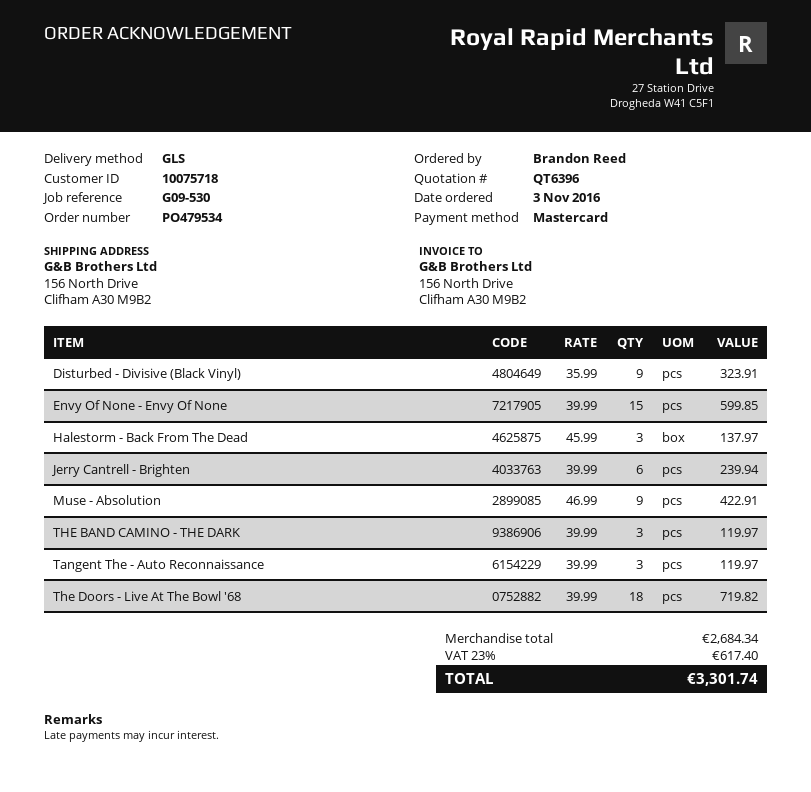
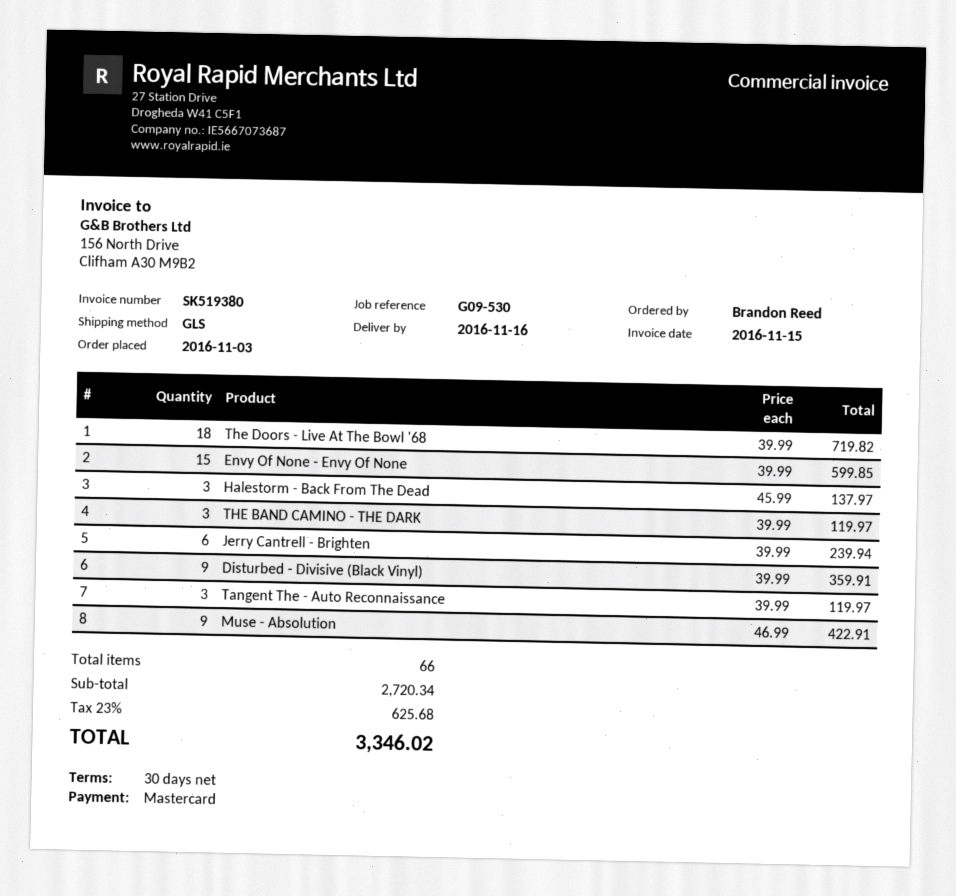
Disturbed - Divisive (Black Vinyl): 9 x 35.99 = 323.91 -> 9 x 39.99 = 359.91
subtotal: 2684.34 -> 2720.34
tax: 23% = 617.40 -> 23% = 625.68
total: 3301.74 -> 3346.02

